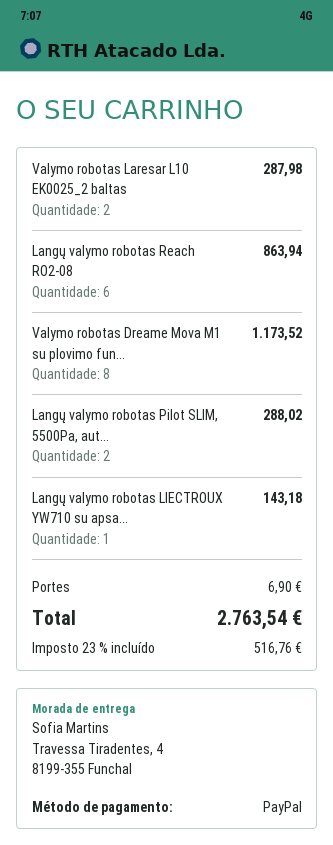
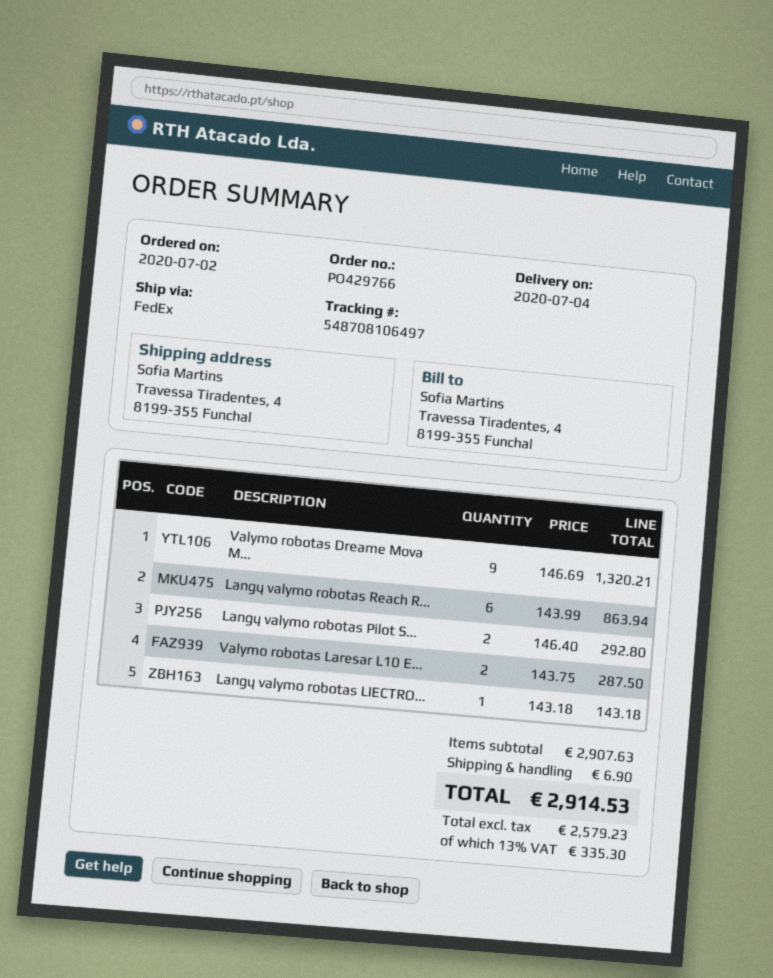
Valymo robotas Laresar L10 EK0025_2 baltas: 2 for 287.98 -> 2 for 287.50
Valymo robotas Dreame Mova M1 su plovimo fun...: 8 for 1173.52 -> 9 for 1320.21
Langų valymo robotas Pilot SLIM, 5500Pa, aut...: 2 for 288.02 -> 2 for 292.80
tax: 23% = 516.76 -> 13% = 335.30
total: 2763.54 -> 2914.53

